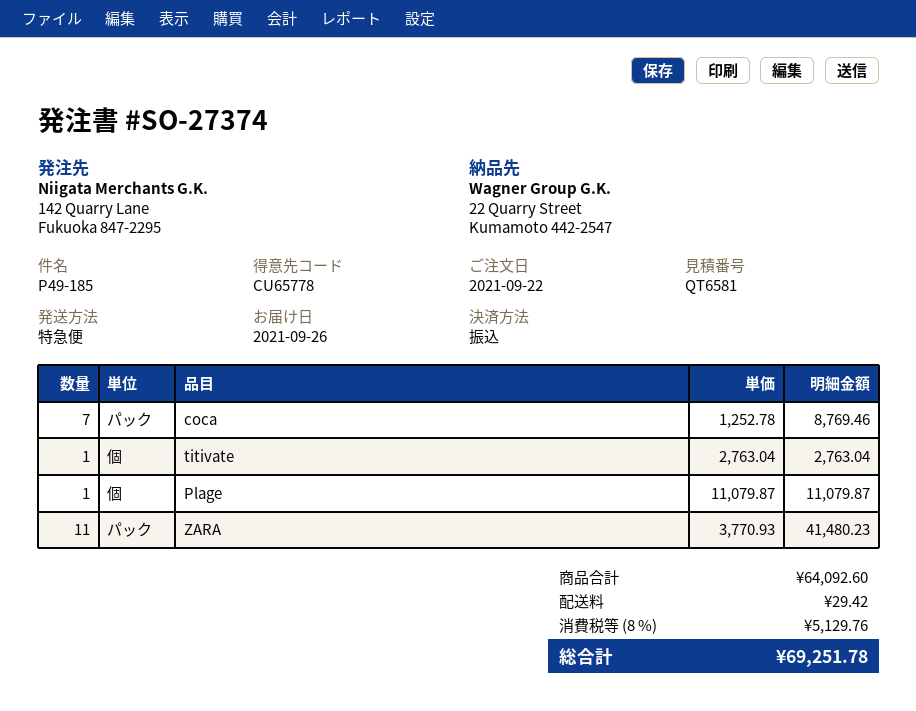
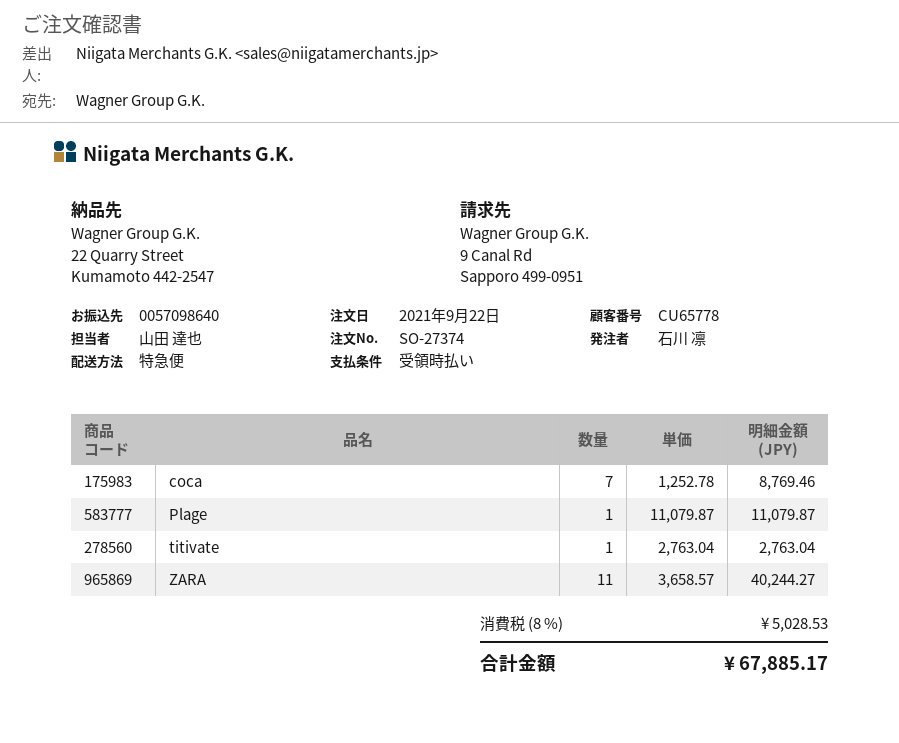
ZARA: 11 x 3770.93 = 41480.23 -> 11 x 3658.57 = 40244.27
shipping: 29.42 -> none
tax: 8% = 5129.76 -> 8% = 5028.53
total: 69251.78 -> 67885.17

